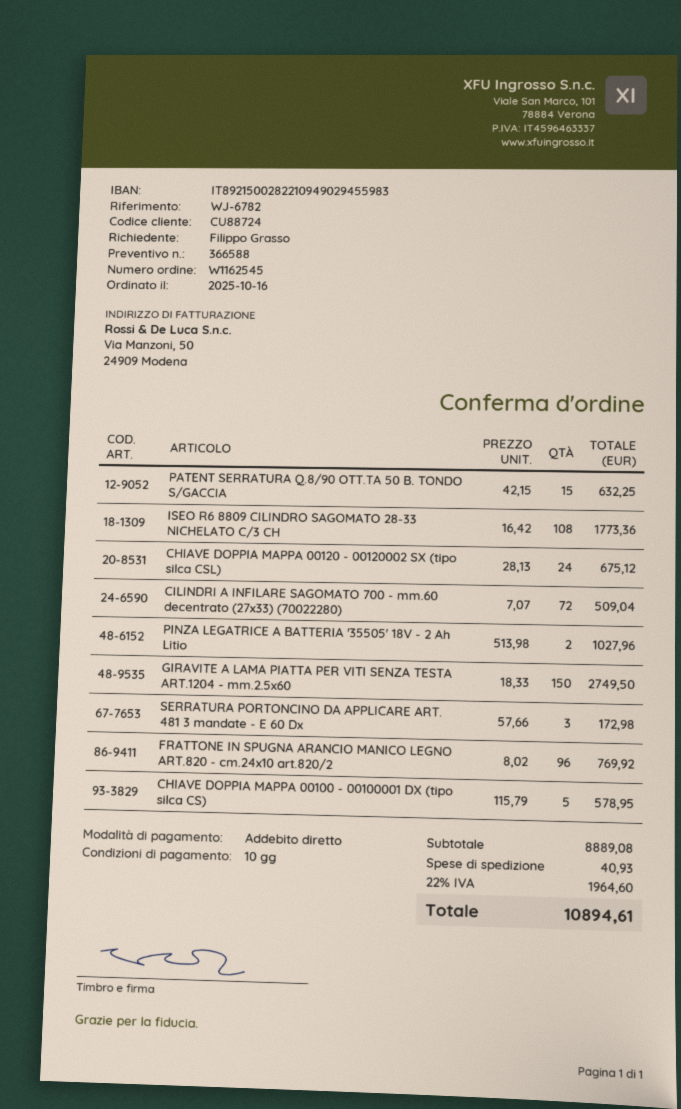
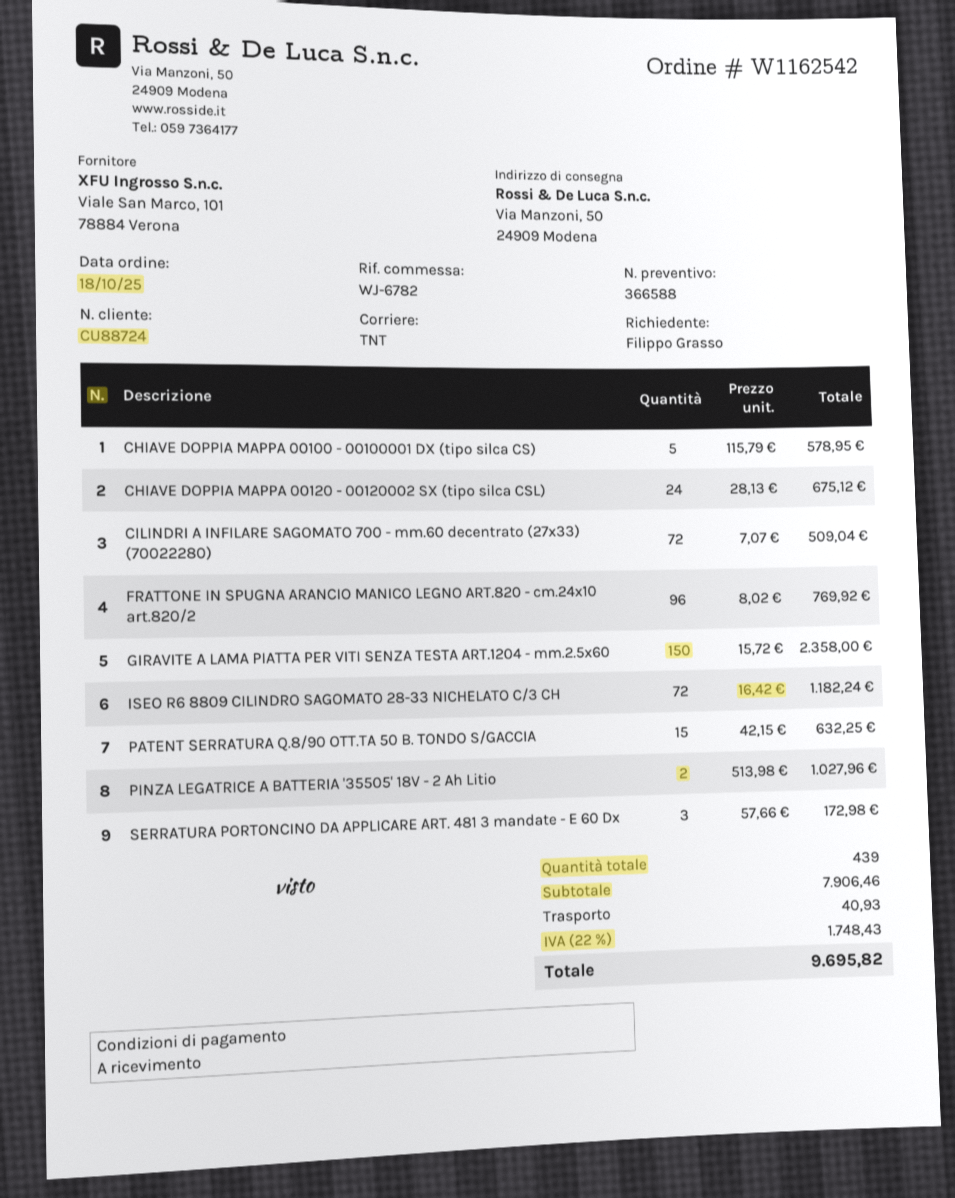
order number: W1162545 -> W1162542
order date: 2025-10-16 -> 2025-10-18
payment terms: 10 days -> on receipt
ISEO R6 8809 CILINDRO SAGOMATO 28-33 NICHELATO C/3 CH: 108 x 16.42 = 1773.36 -> 72 x 16.42 = 1182.24
GIRAVITE A LAMA PIATTA PER VITI SENZA TESTA ART.1204 - mm.2.5x60: 150 x 18.33 = 2749.50 -> 150 x 15.72 = 2358.00
subtotal: 8889.08 -> 7906.46
tax: 22% = 1964.60 -> 22% = 1748.43
total: 10894.61 -> 9695.82

